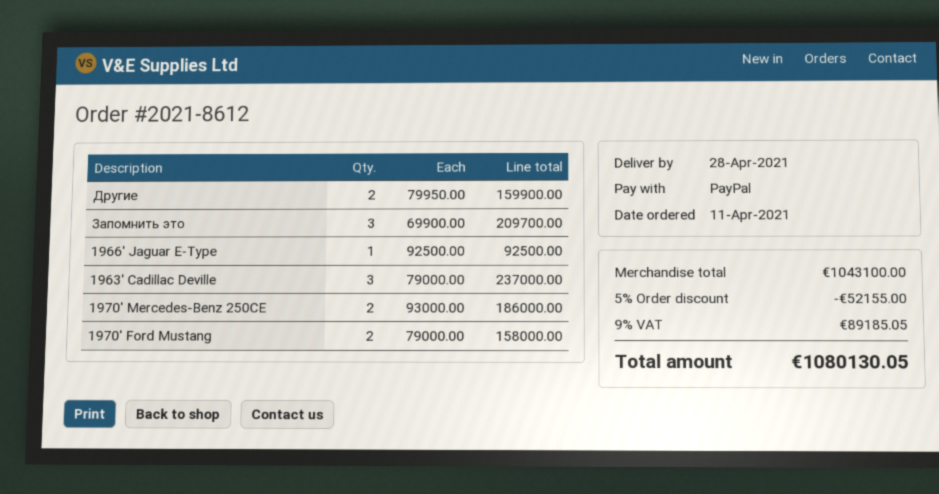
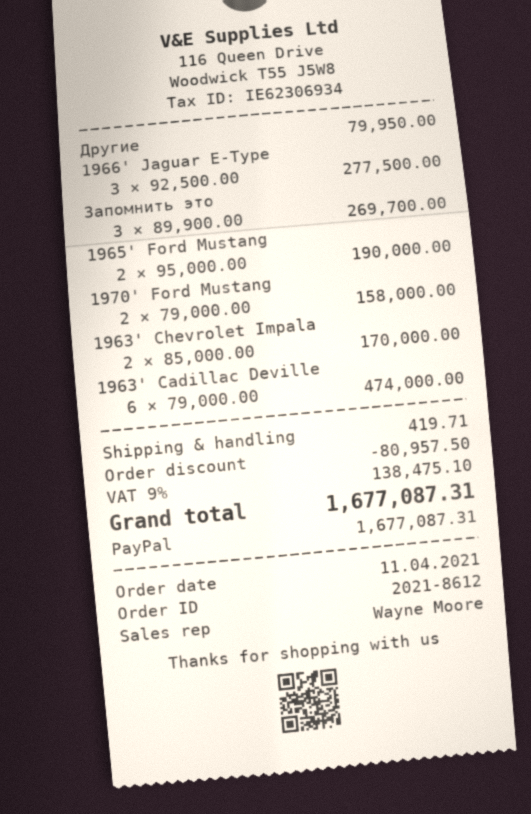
Другие: 2 x 79950.00 = 159900.00 -> 1 x 79950.00 = 79950.00
Запомнить это: 3 x 69900.00 = 209700.00 -> 3 x 89900.00 = 269700.00
1966' Jaguar E-Type: 1 x 92500.00 = 92500.00 -> 3 x 92500.00 = 277500.00
1963' Cadillac Deville: 3 x 79000.00 = 237000.00 -> 6 x 79000.00 = 474000.00
1970' Mercedes-Benz 250CE: 2 x 93000.00 = 186000.00 -> none
1965' Ford Mustang: none -> 2 x 95000.00 = 190000.00
1963' Chevrolet Impala: none -> 2 x 85000.00 = 170000.00
discount: 52155.00 -> 80957.50
shipping: none -> 419.71
tax: 9% = 89185.05 -> 9% = 138475.10
total: 1080130.05 -> 1677087.31

